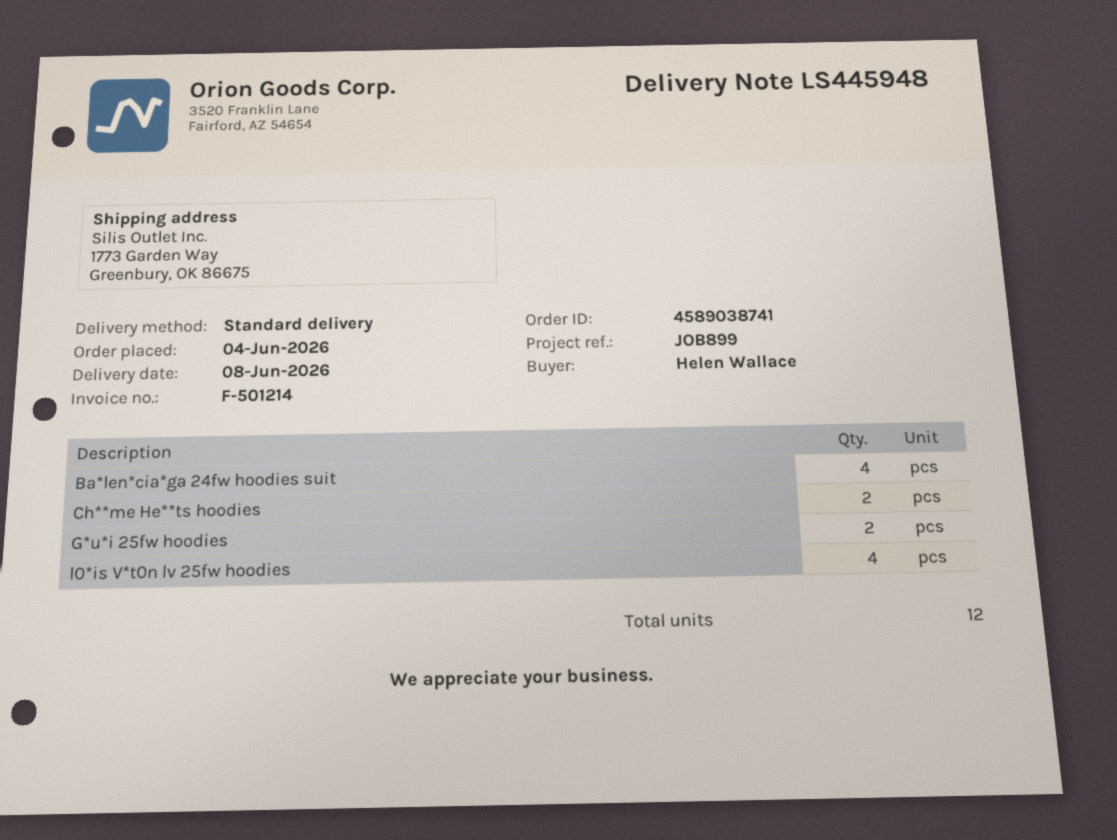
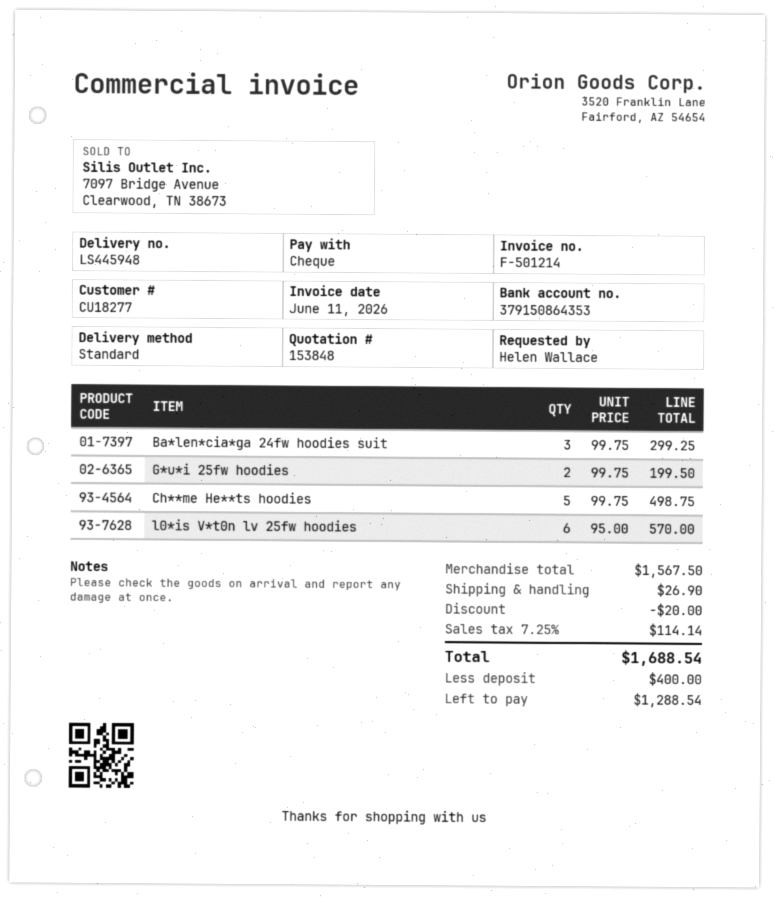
Ba*len*cia*ga 24fw hoodies suit: 4 -> 3
Ch**me He**ts hoodies: 2 -> 5
l0*is V*t0n lv 25fw hoodies: 4 -> 6

